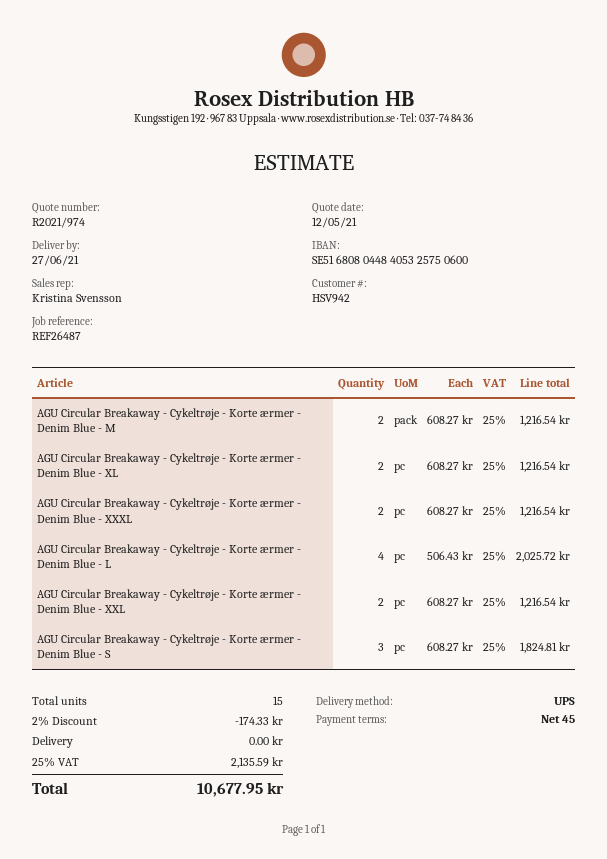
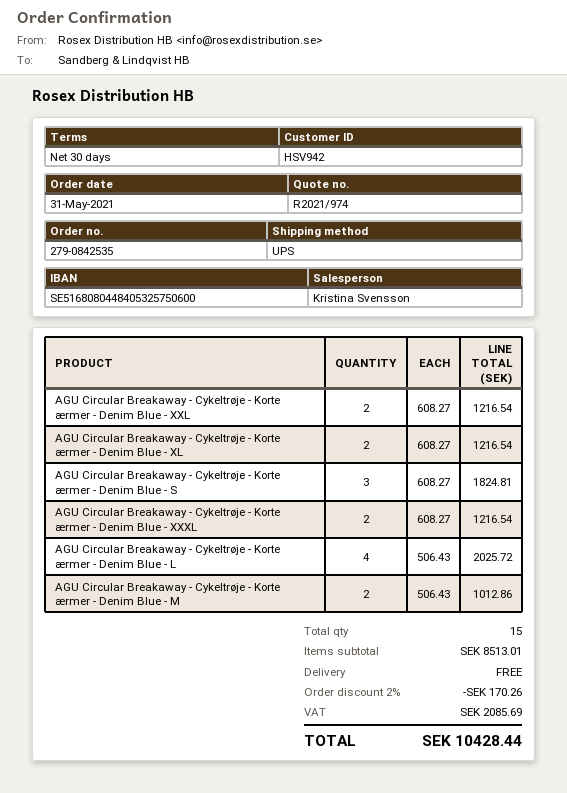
payment terms: 45 days -> 30 days
AGU Circular Breakaway - Cykeltrøje - Korte ærmer - Denim Blue - M: 2 x 608.27 = 1216.54 -> 2 x 506.43 = 1012.86
discount: 2% = 174.33 -> 2% = 170.26
tax: 2135.59 -> 2085.69
total: 10677.95 -> 10428.44

